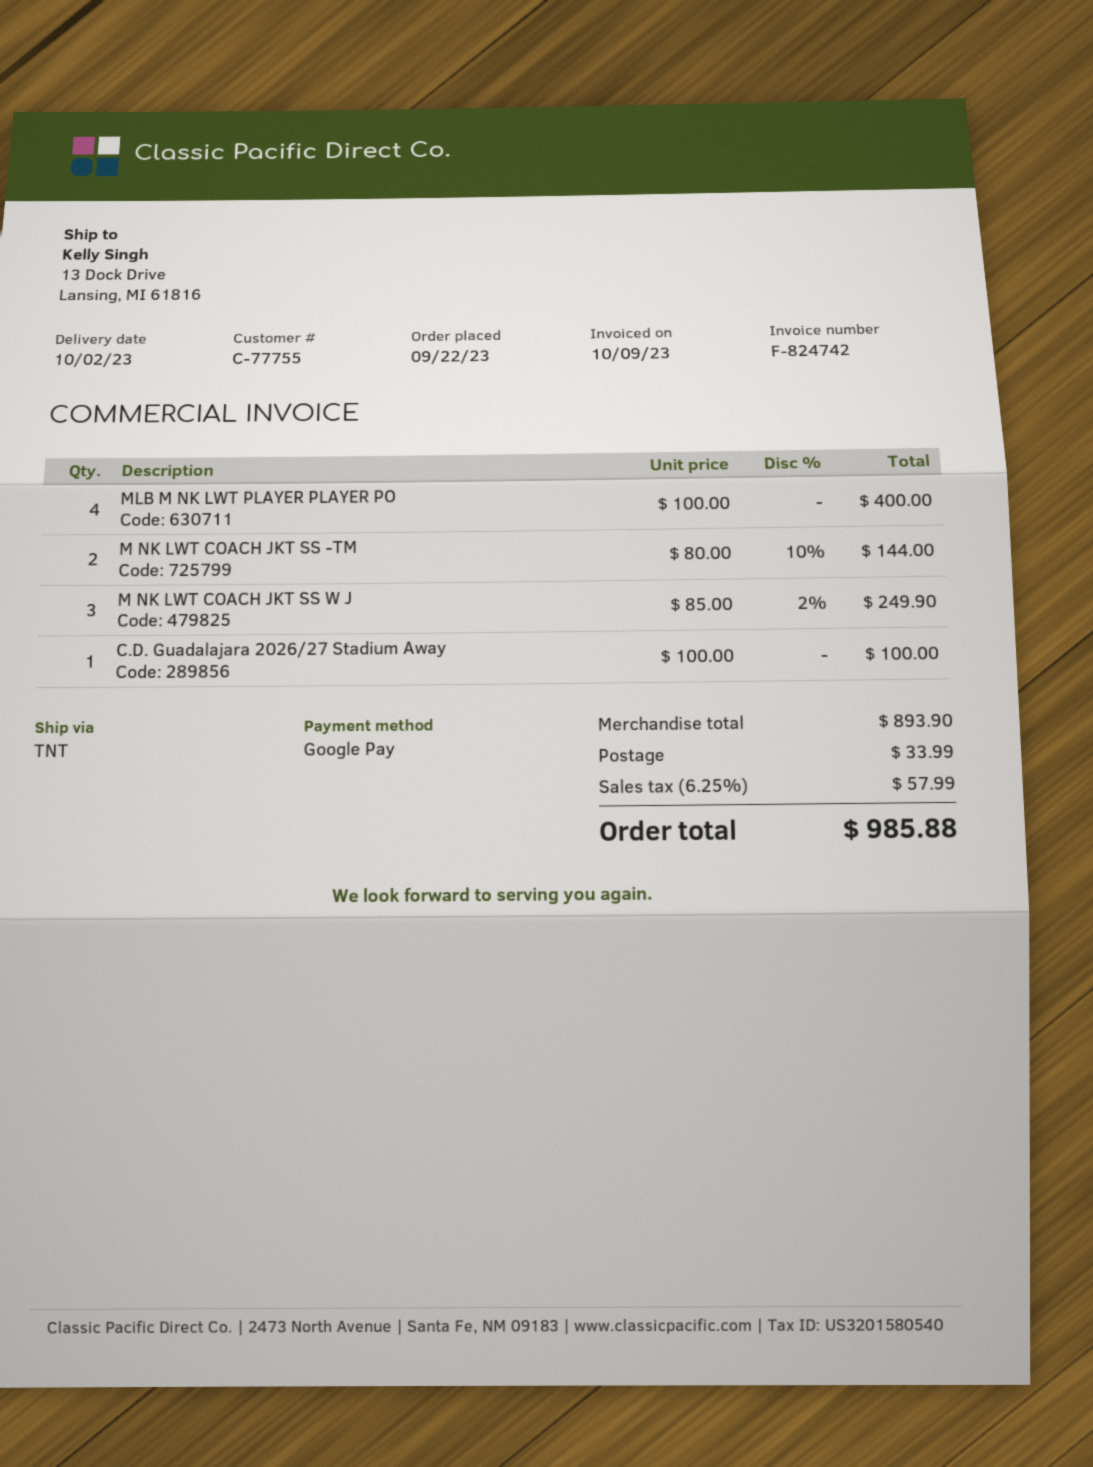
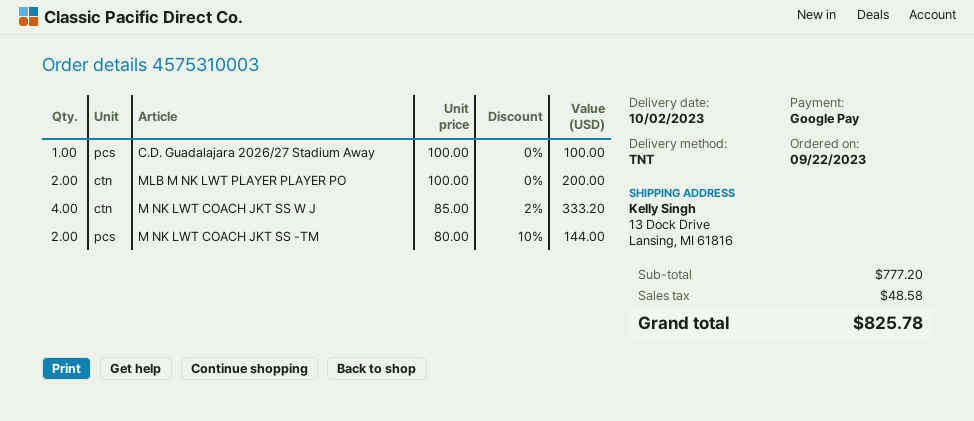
MLB M NK LWT PLAYER PLAYER PO: 4 x 100.00 = 400.00 -> 2 x 100.00 = 200.00
M NK LWT COACH JKT SS W J: 3 x 85.00 - 2% = 249.90 -> 4 x 85.00 - 2% = 333.20
subtotal: 893.90 -> 777.20
shipping: 33.99 -> none
tax: 57.99 -> 48.58
total: 985.88 -> 825.78

